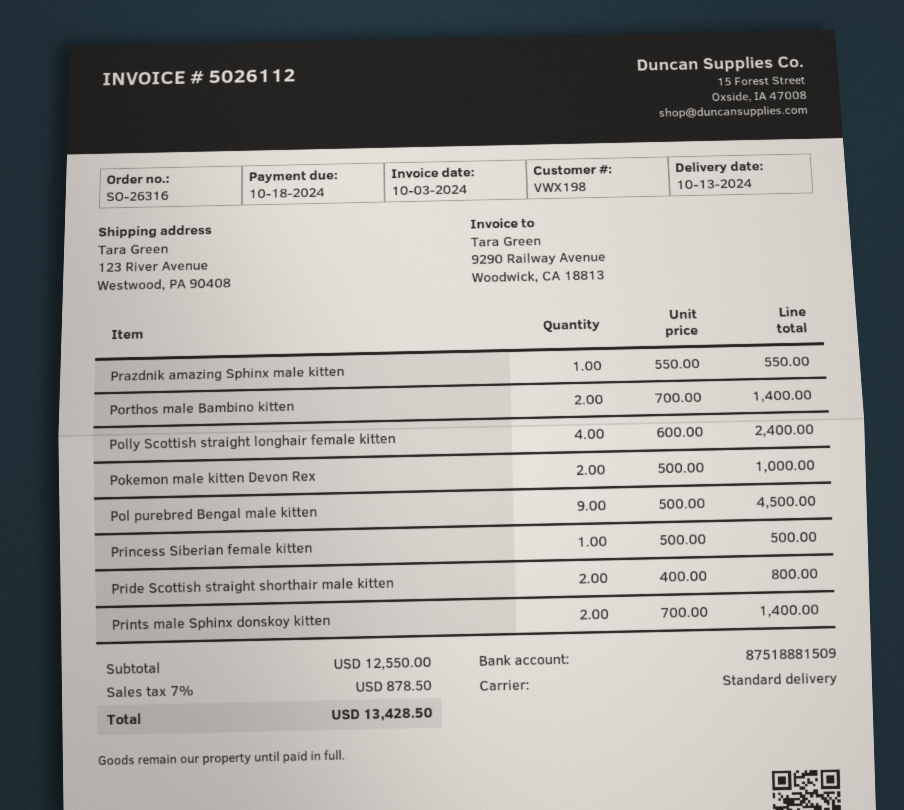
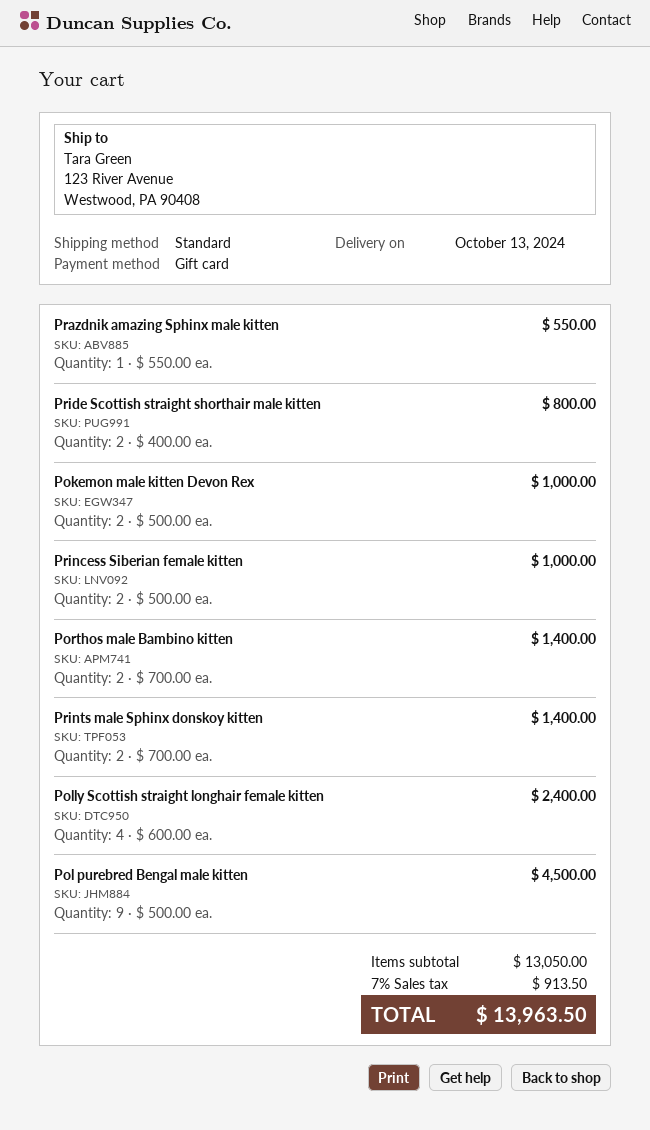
Princess Siberian female kitten: 1 x 500.00 = 500.00 -> 2 x 500.00 = 1000.00
subtotal: 12550.00 -> 13050.00
tax: 7% = 878.50 -> 7% = 913.50
total: 13428.50 -> 13963.50

